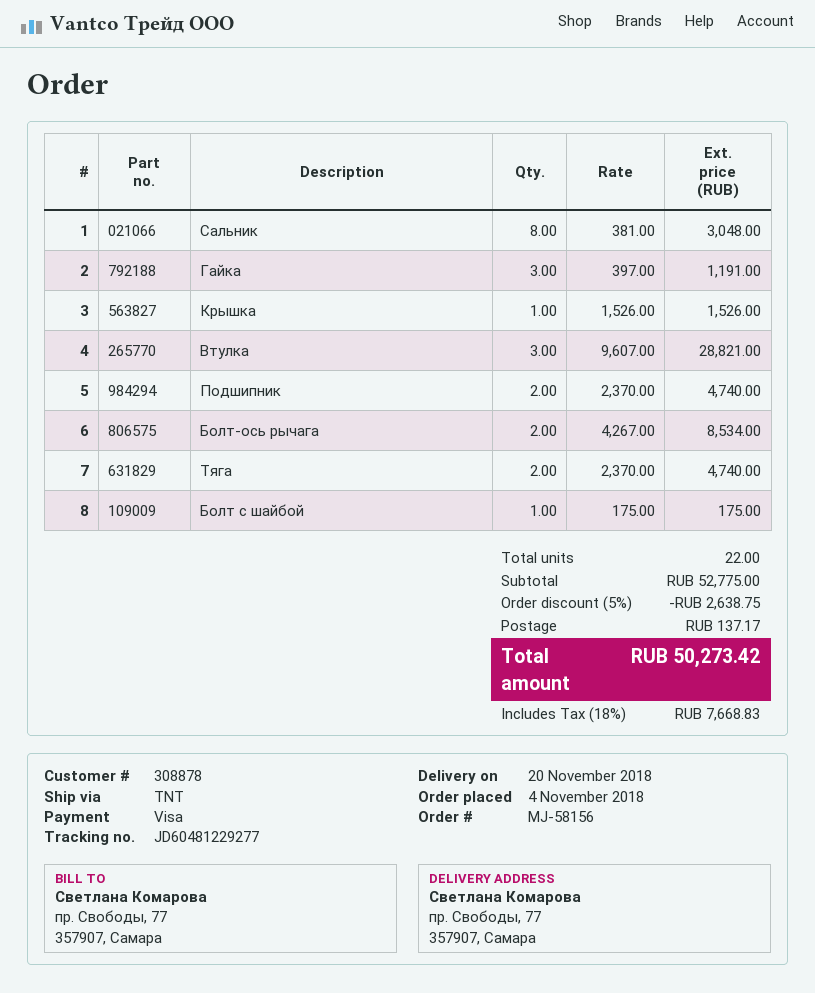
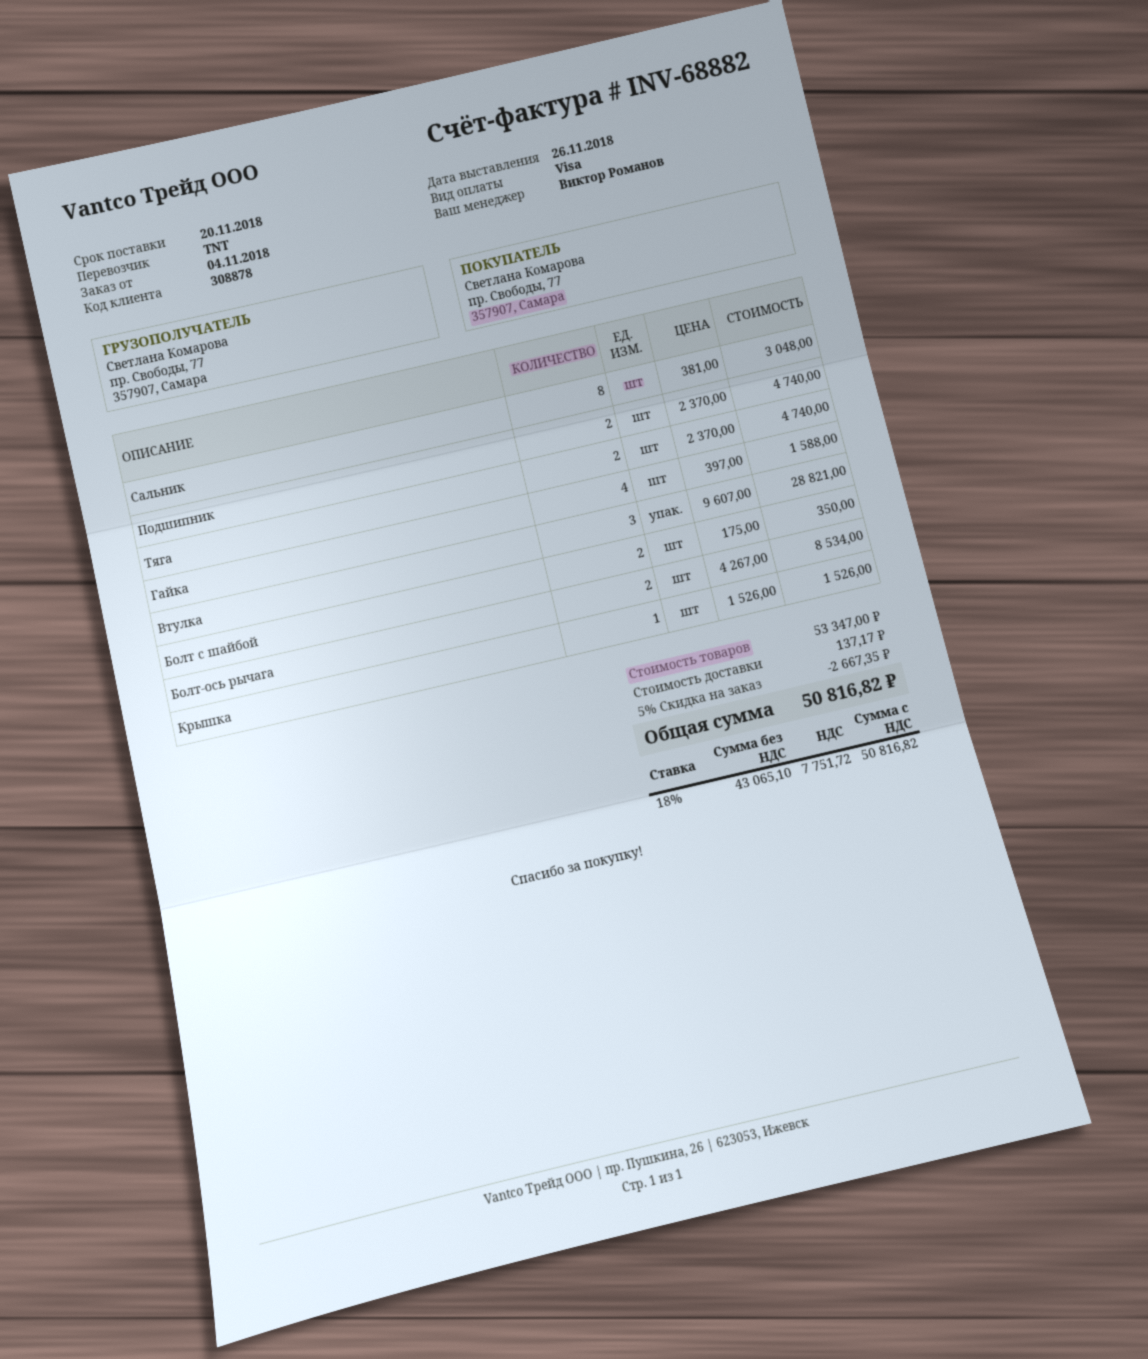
Гайка: 3 x 397.00 = 1191.00 -> 4 x 397.00 = 1588.00
Болт с шайбой: 1 x 175.00 = 175.00 -> 2 x 175.00 = 350.00
subtotal: 52775.00 -> 53347.00
discount: 5% = 2638.75 -> 5% = 2667.35
tax: 18% = 7668.83 -> 18% = 7751.72
total: 50273.42 -> 50816.82

